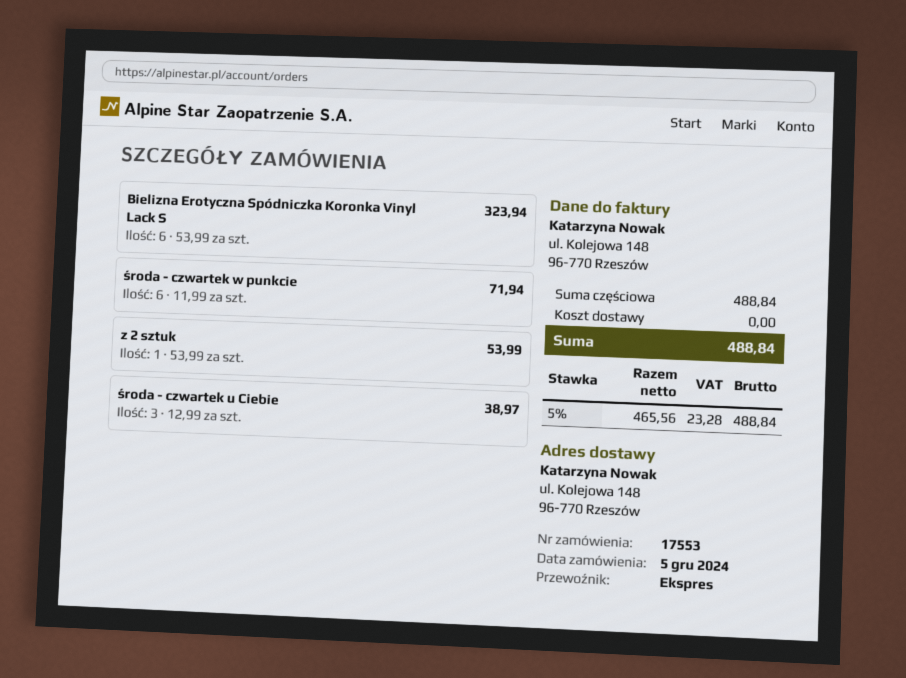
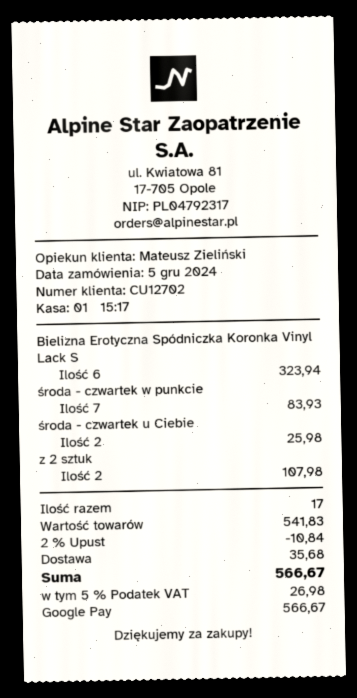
środa - czwartek w punkcie: 6 for 71.94 -> 7 for 83.93
z 2 sztuk: 1 for 53.99 -> 2 for 107.98
środa - czwartek u Ciebie: 3 for 38.97 -> 2 for 25.98
subtotal: 488.84 -> 541.83
discount: none -> 2% = 10.84
shipping: 0.00 -> 35.68
tax: 5% = 23.28 -> 5% = 26.98
total: 488.84 -> 566.67

